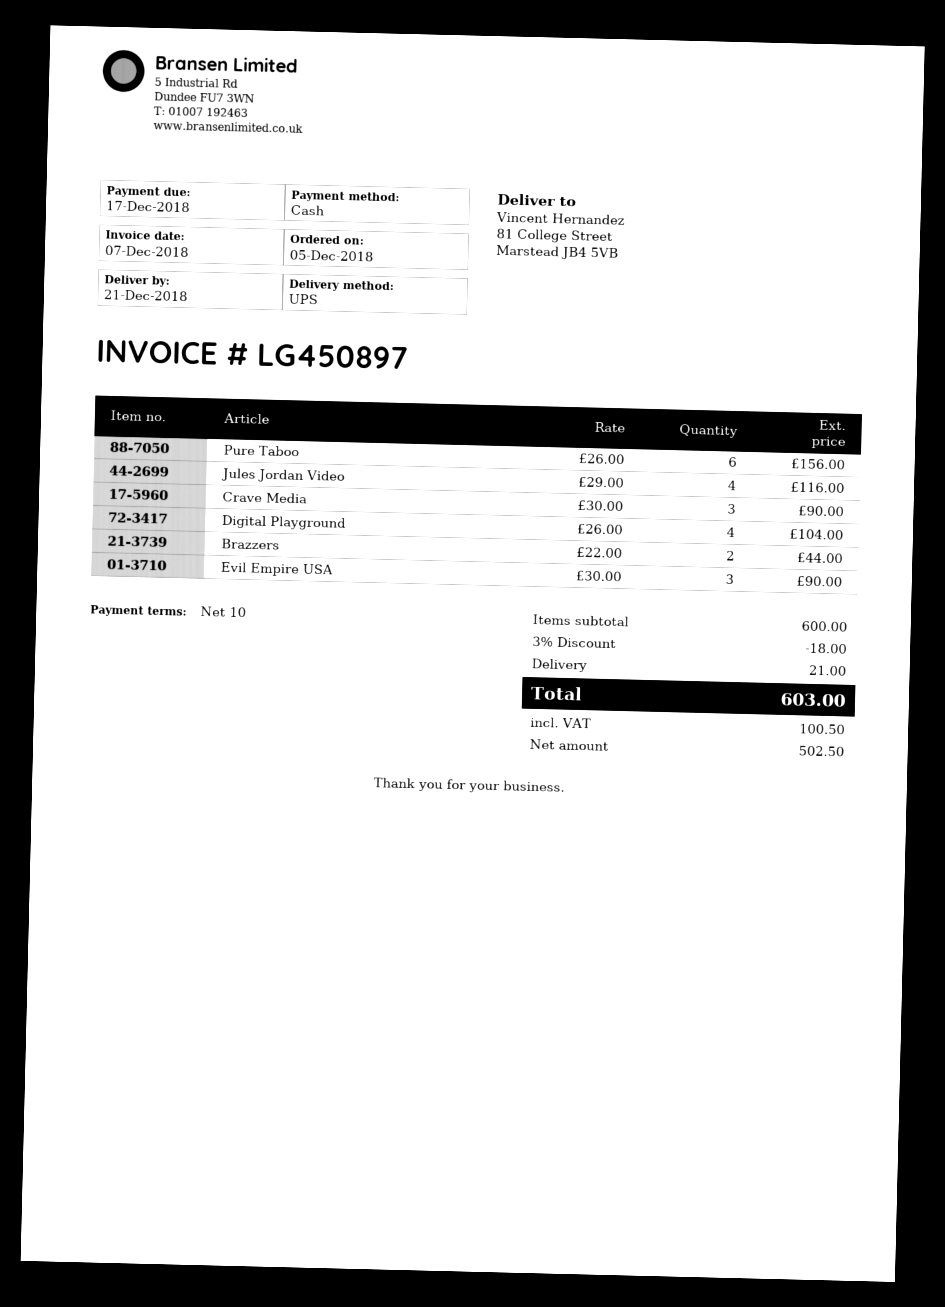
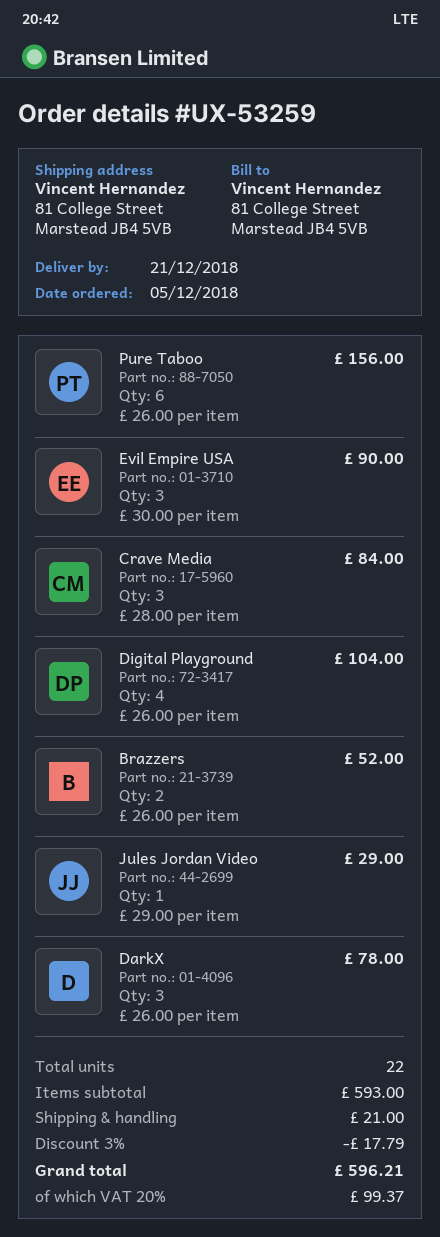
Jules Jordan Video: 4 x 29.00 = 116.00 -> 1 x 29.00 = 29.00
Crave Media: 3 x 30.00 = 90.00 -> 3 x 28.00 = 84.00
Brazzers: 2 x 22.00 = 44.00 -> 2 x 26.00 = 52.00
DarkX: none -> 3 x 26.00 = 78.00
subtotal: 600.00 -> 593.00
discount: 3% = 18.00 -> 3% = 17.79
tax: 100.50 -> 99.37
total: 603.00 -> 596.21

